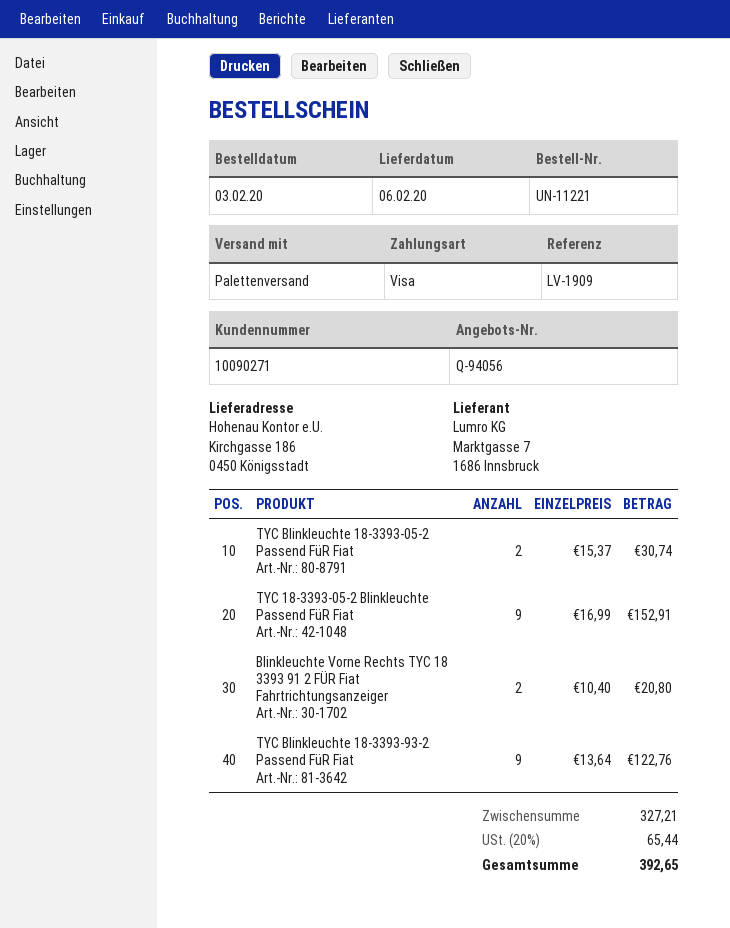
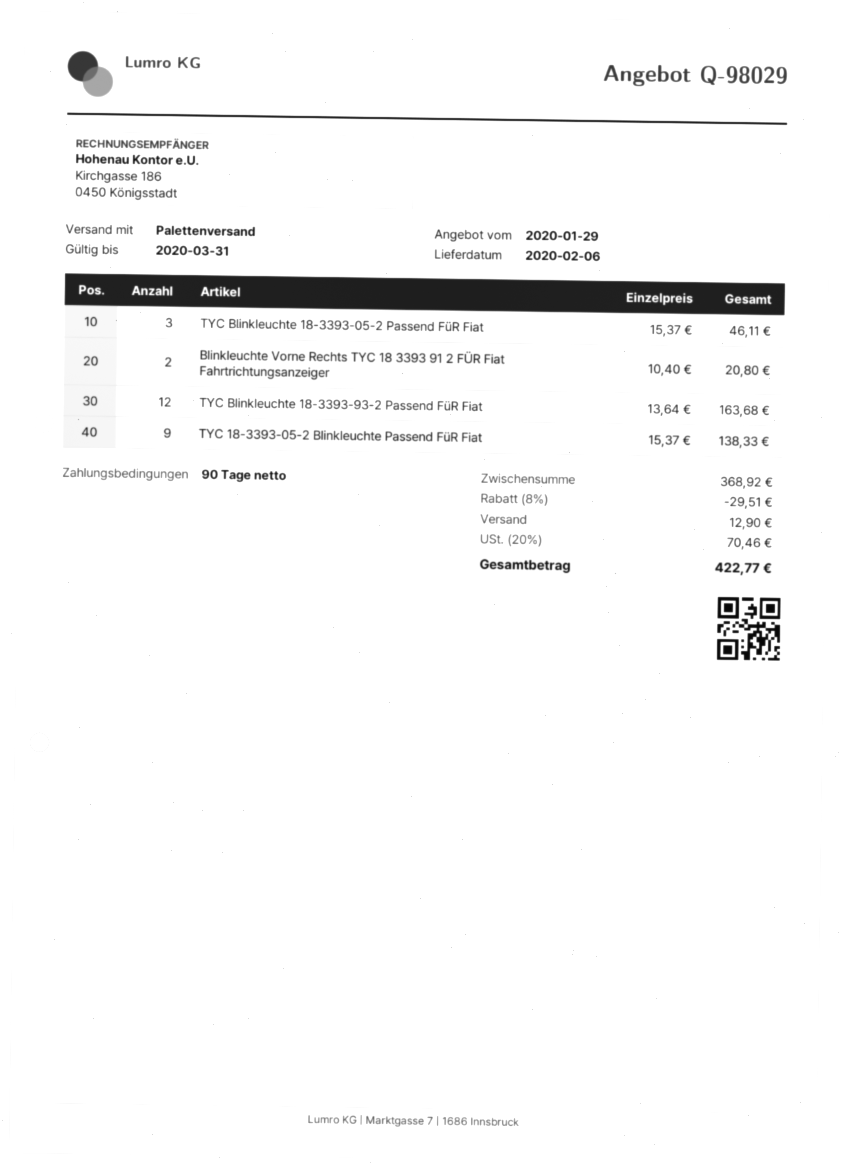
quote number: Q-94056 -> Q-98029
TYC Blinkleuchte 18-3393-05-2 Passend FüR Fiat: 2 x 15.37 = 30.74 -> 3 x 15.37 = 46.11
TYC 18-3393-05-2 Blinkleuchte Passend FüR Fiat: 9 x 16.99 = 152.91 -> 9 x 15.37 = 138.33
TYC Blinkleuchte 18-3393-93-2 Passend FüR Fiat: 9 x 13.64 = 122.76 -> 12 x 13.64 = 163.68
subtotal: 327.21 -> 368.92
discount: none -> 8% = 29.51
shipping: none -> 12.90
tax: 20% = 65.44 -> 20% = 70.46
total: 392.65 -> 422.77

